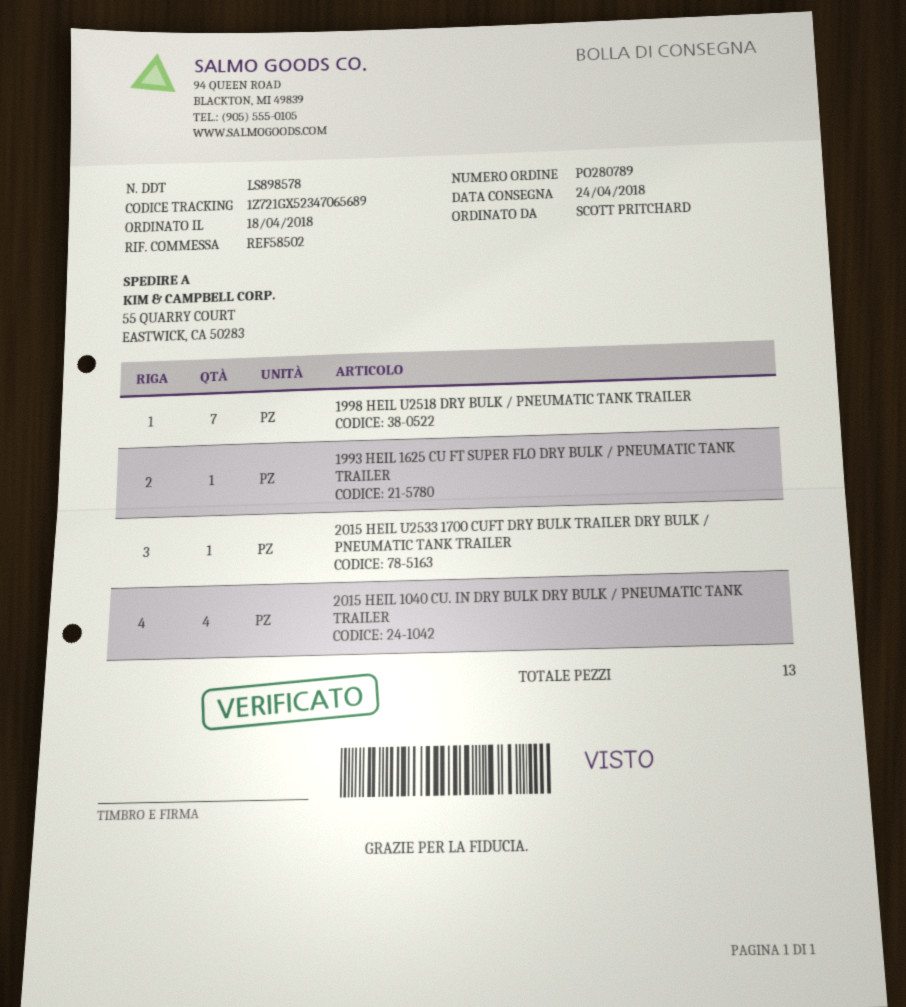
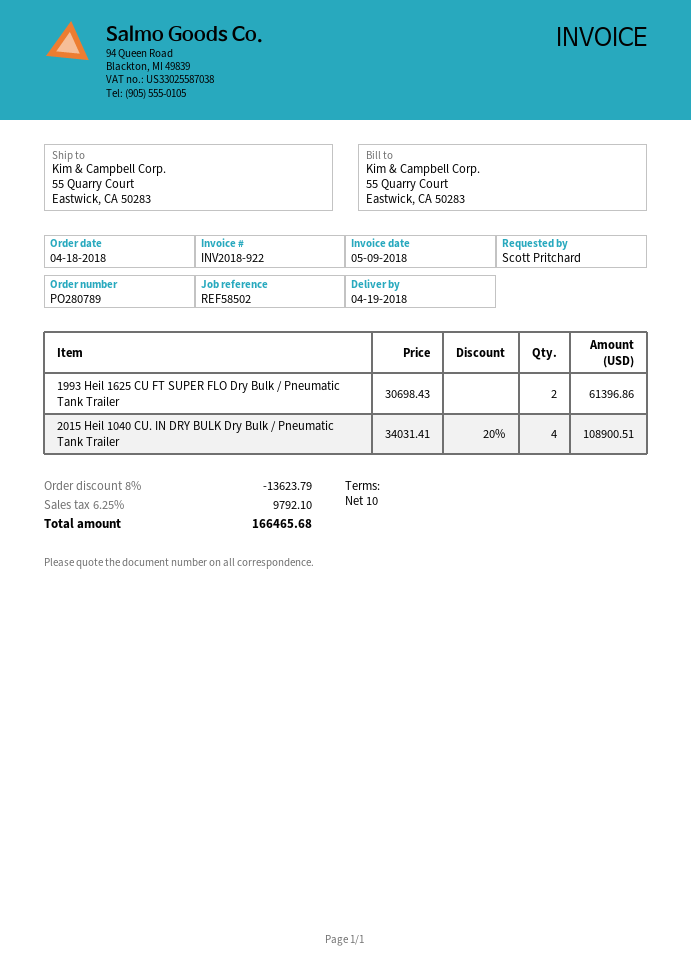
delivery date: 2018-04-24 -> 2018-04-19
1998 HEIL U2518 DRY BULK / PNEUMATIC TANK TRAILER: 7 -> none
1993 HEIL 1625 CU FT SUPER FLO DRY BULK / PNEUMATIC TANK TRAILER: 1 -> 2
2015 HEIL U2533 1700 CUFT DRY BULK TRAILER DRY BULK / PNEUMATIC TANK TRAILER: 1 -> none

